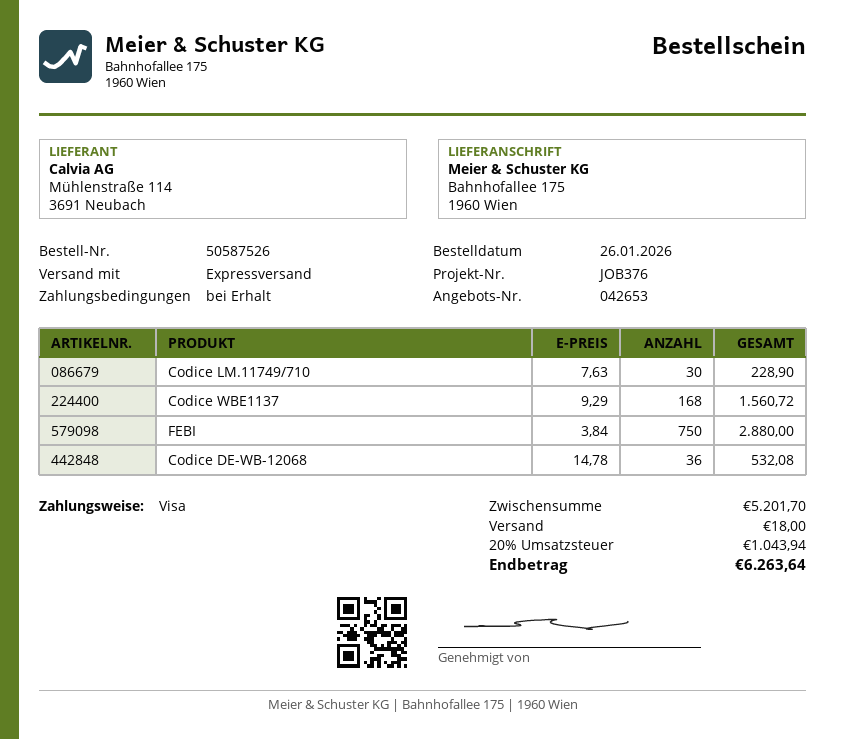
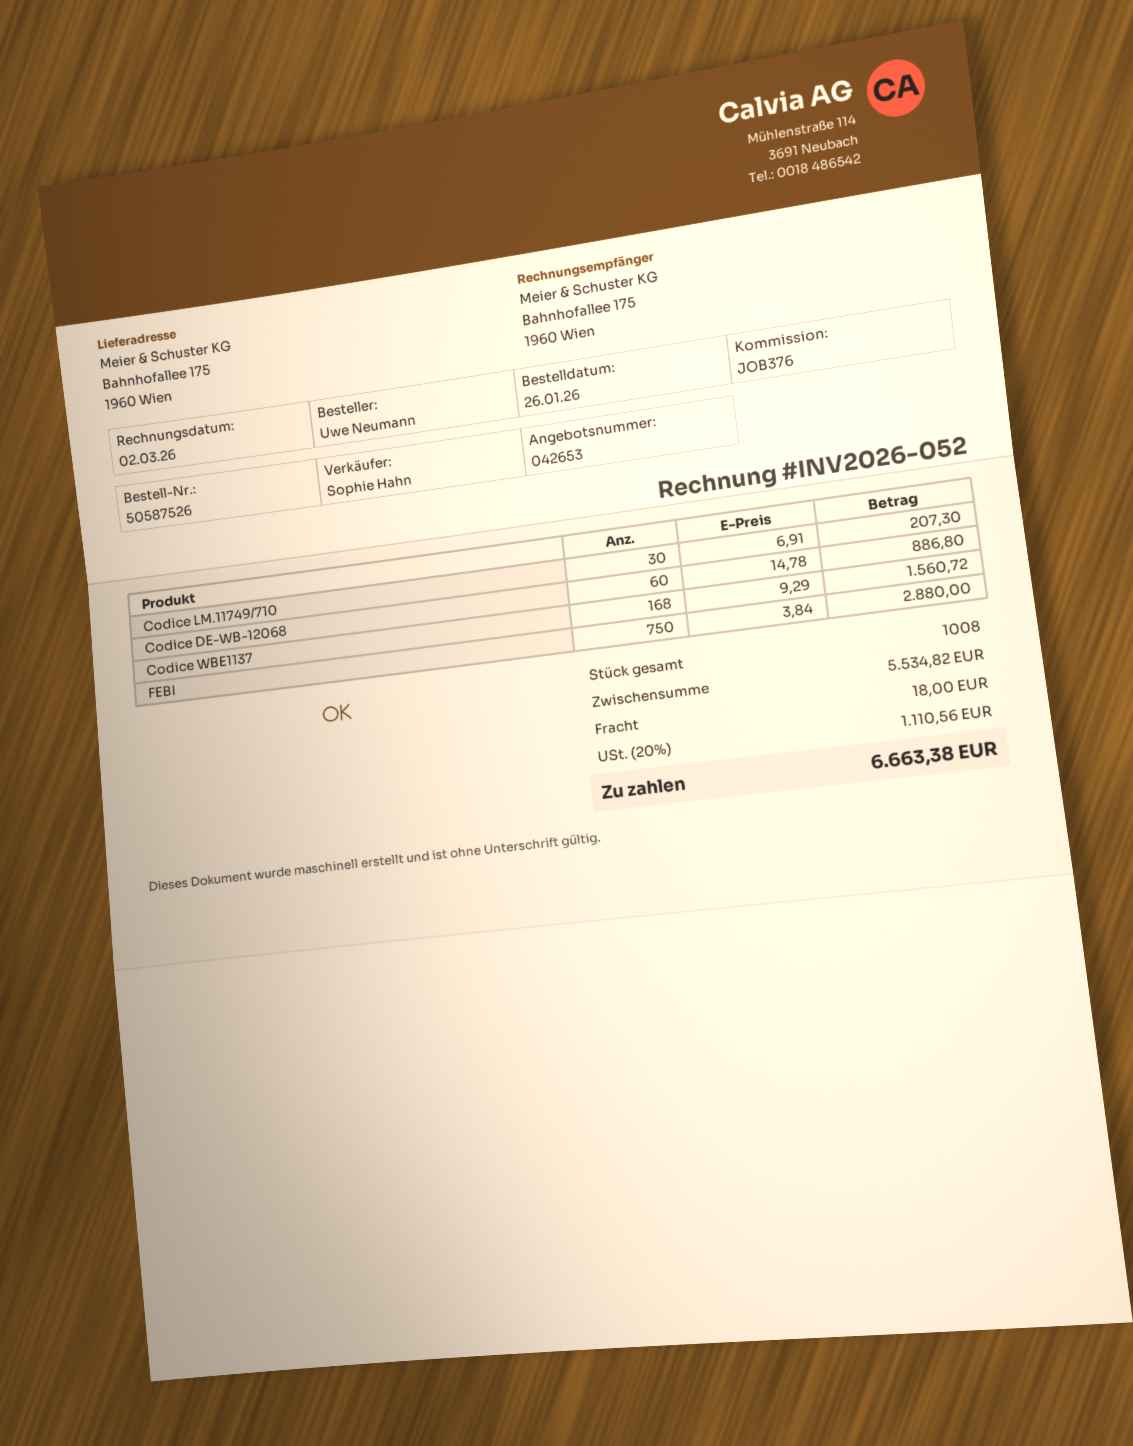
Codice LM.11749/710: 30 x 7.63 = 228.90 -> 30 x 6.91 = 207.30
Codice DE-WB-12068: 36 x 14.78 = 532.08 -> 60 x 14.78 = 886.80
subtotal: 5201.70 -> 5534.82
tax: 20% = 1043.94 -> 20% = 1110.56
total: 6263.64 -> 6663.38

